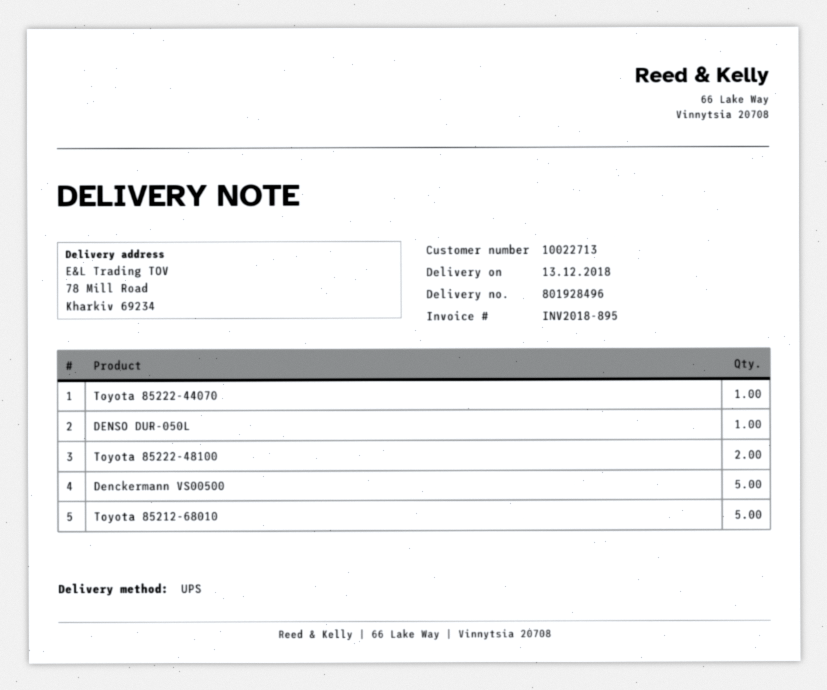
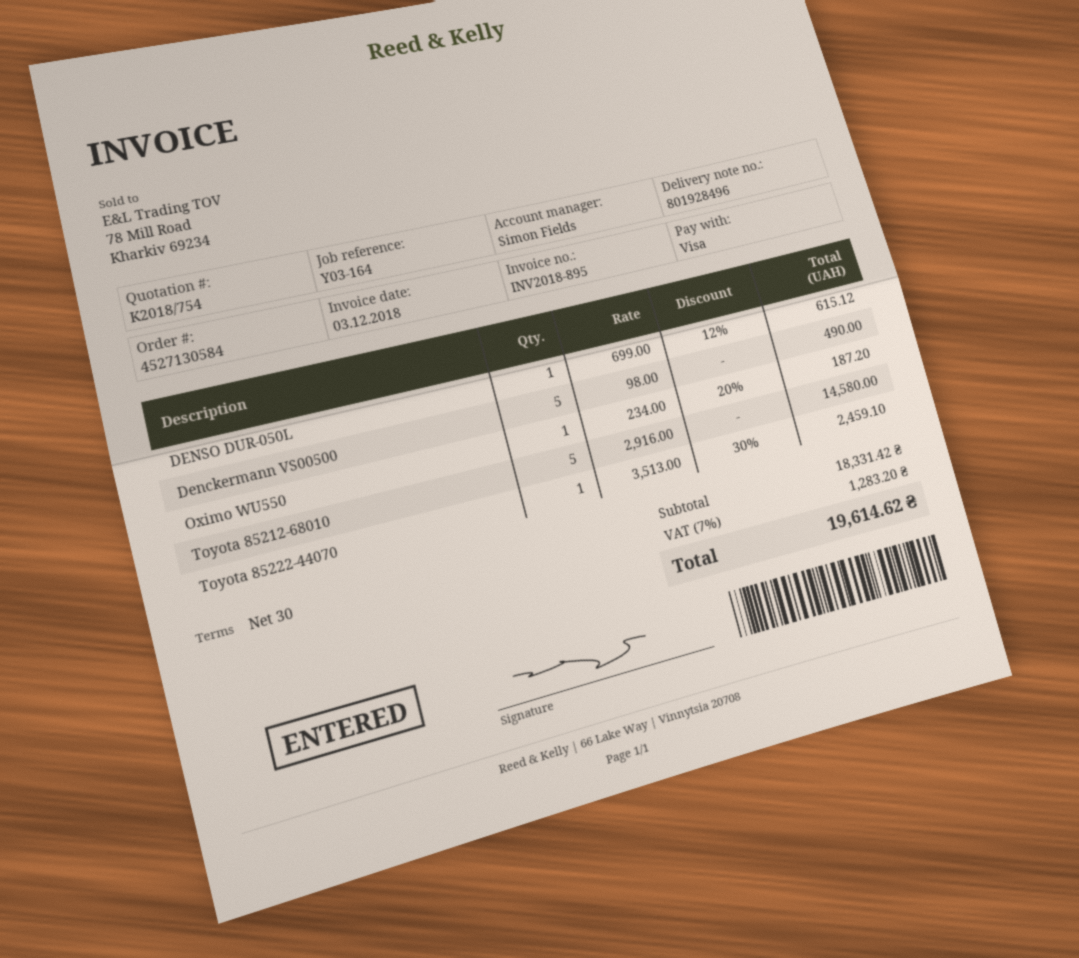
Toyota 85222-48100: 2 -> none
Oximo WU550: none -> 1

